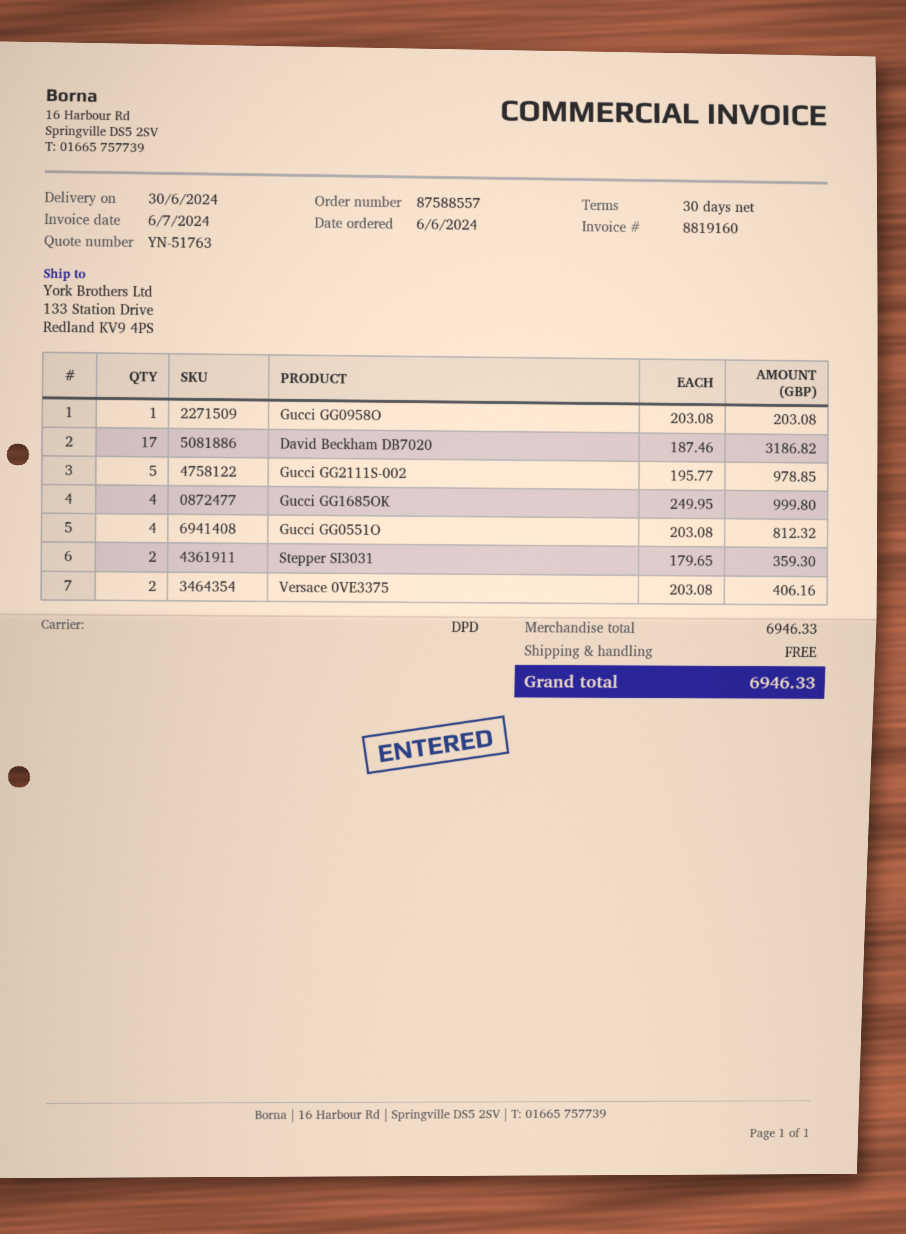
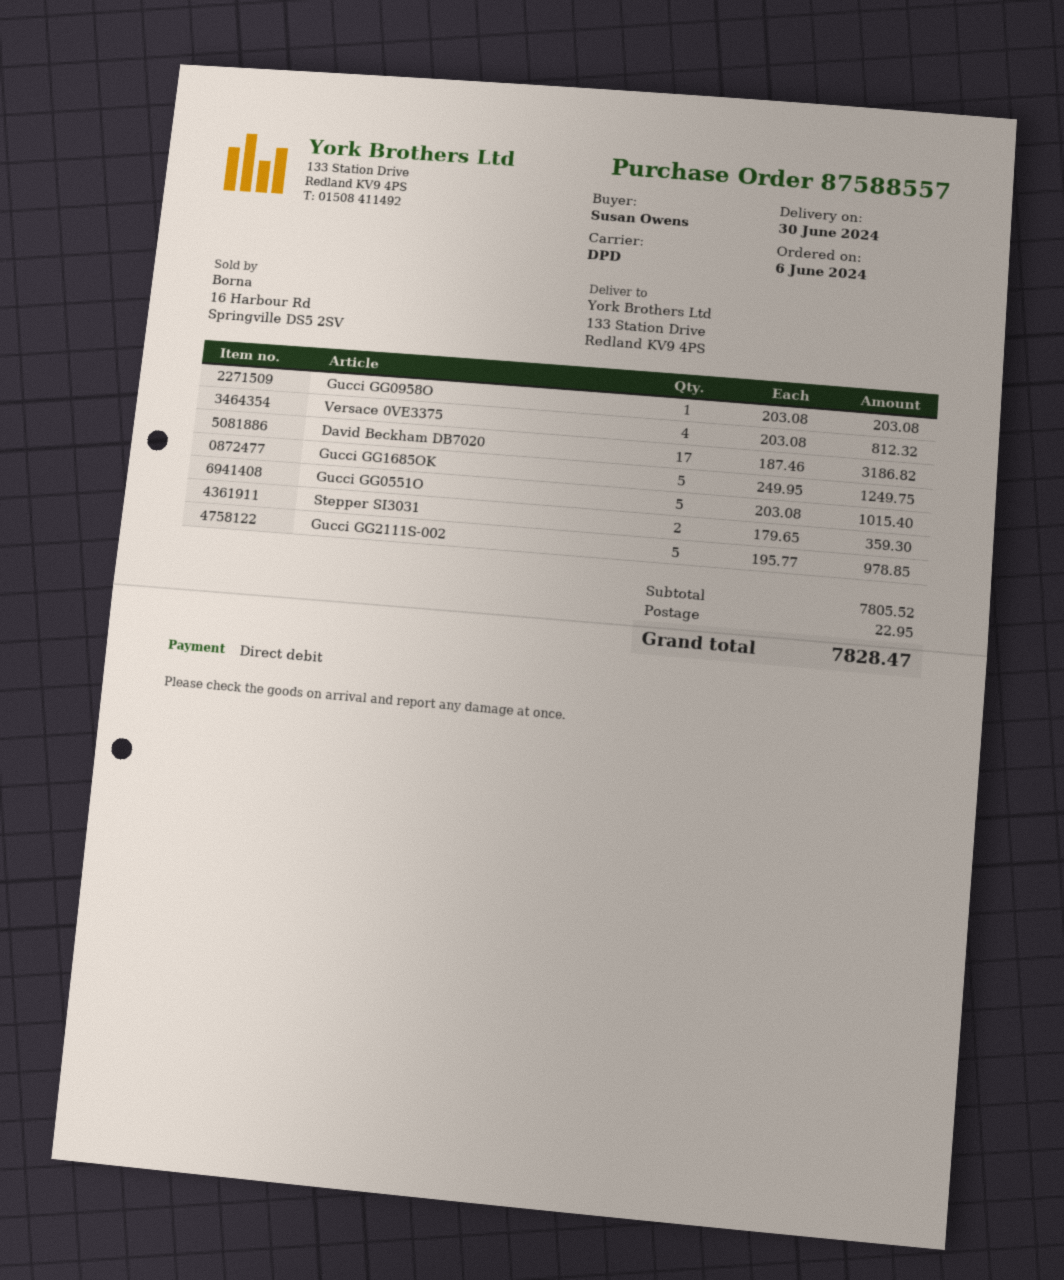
Gucci GG1685OK: 4 x 249.95 = 999.80 -> 5 x 249.95 = 1249.75
Gucci GG0551O: 4 x 203.08 = 812.32 -> 5 x 203.08 = 1015.40
Versace 0VE3375: 2 x 203.08 = 406.16 -> 4 x 203.08 = 812.32
subtotal: 6946.33 -> 7805.52
shipping: 0.00 -> 22.95
total: 6946.33 -> 7828.47

